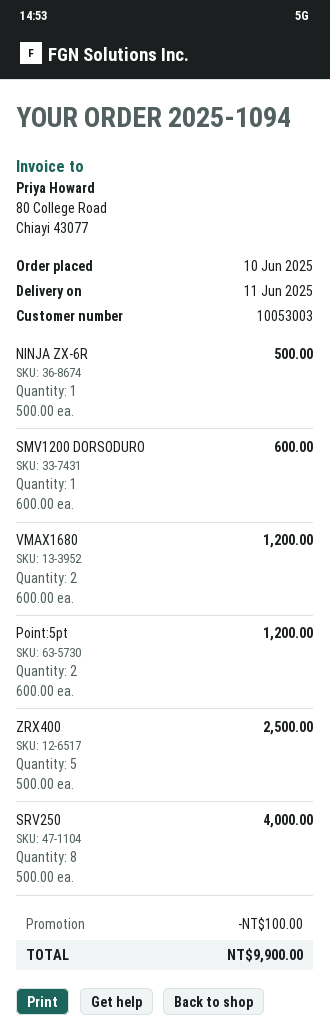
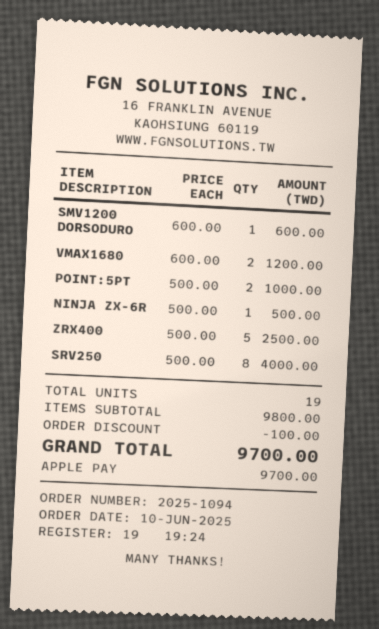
Point:5pt: 2 x 600.00 = 1200.00 -> 2 x 500.00 = 1000.00
total: 9900.00 -> 9700.00

